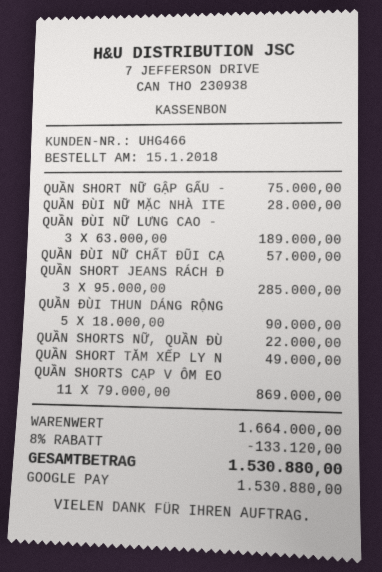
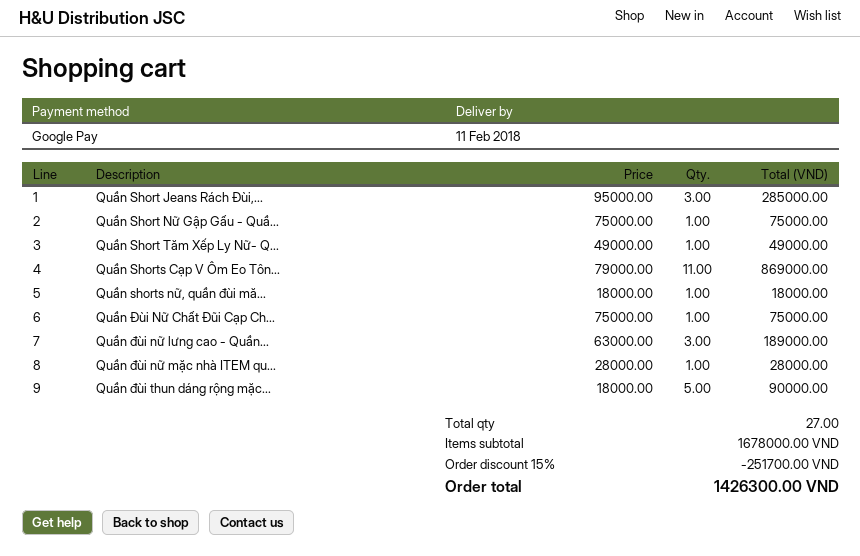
QUẦN ĐÙI NỮ CHẤT ĐŨI CẠ: 1 x 57000.00 = 57000.00 -> 1 x 75000.00 = 75000.00
QUẦN SHORTS NỮ, QUẦN ĐÙ: 1 x 22000.00 = 22000.00 -> 1 x 18000.00 = 18000.00
subtotal: 1664000.00 -> 1678000.00
discount: 8% = 133120.00 -> 15% = 251700.00
total: 1530880.00 -> 1426300.00

